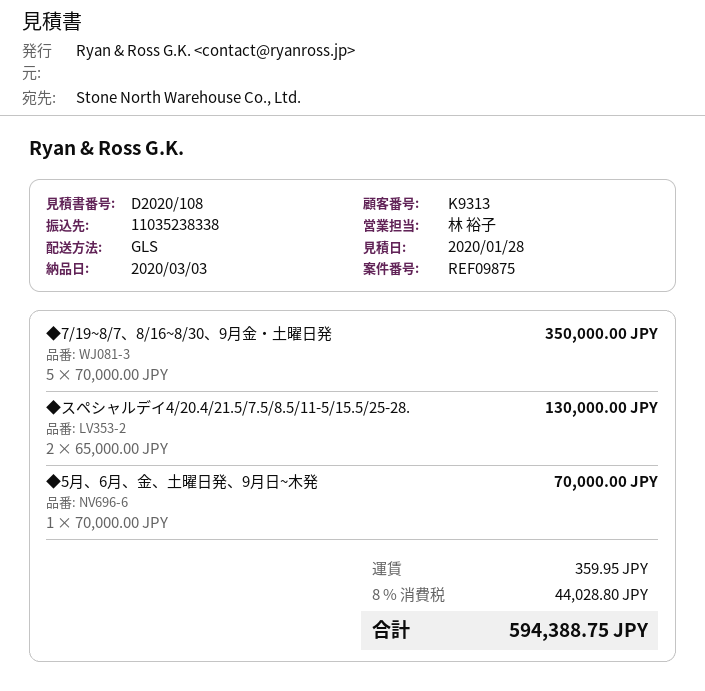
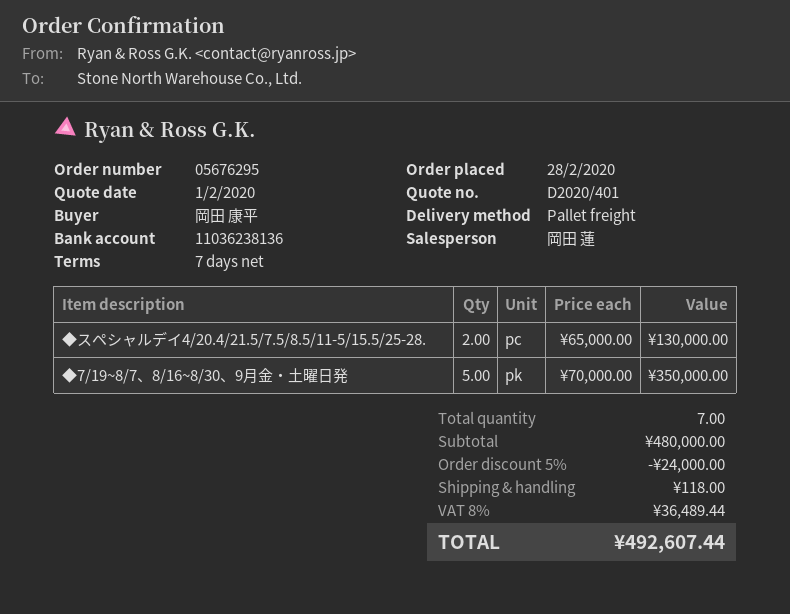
quote number: D2020/108 -> D2020/401
quote date: 2020-01-28 -> 2020-02-01
sales rep: 林 裕子 -> 岡田 蓮
bank account: 11035238338 -> 11036238136
shipping method: GLS -> pallet freight
◆5月、6月、金、土曜日発、9月日~木発: 1 x 70000.00 = 70000.00 -> none
discount: none -> 5% = 24000.00
shipping: 359.95 -> 118.00
tax: 8% = 44028.80 -> 8% = 36489.44
total: 594388.75 -> 492607.44

